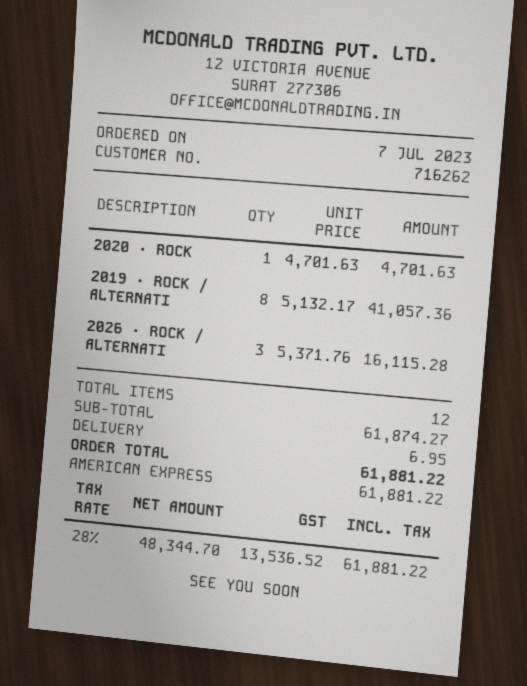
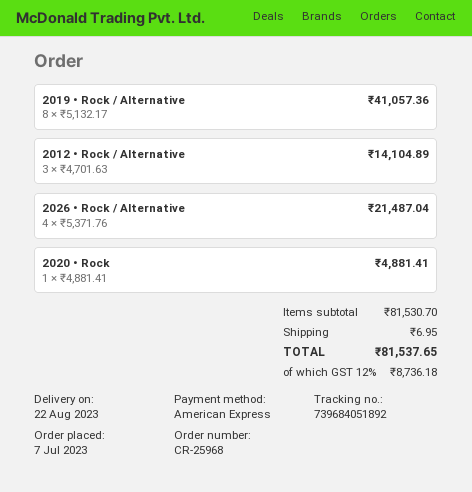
2020 • ROCK: 1 x 4701.63 = 4701.63 -> 1 x 4881.41 = 4881.41
2026 • ROCK / ALTERNATI: 3 x 5371.76 = 16115.28 -> 4 x 5371.76 = 21487.04
2012 • Rock / Alternative: none -> 3 x 4701.63 = 14104.89
subtotal: 61874.27 -> 81530.70
tax: 28% = 13536.52 -> 12% = 8736.18
total: 61881.22 -> 81537.65

